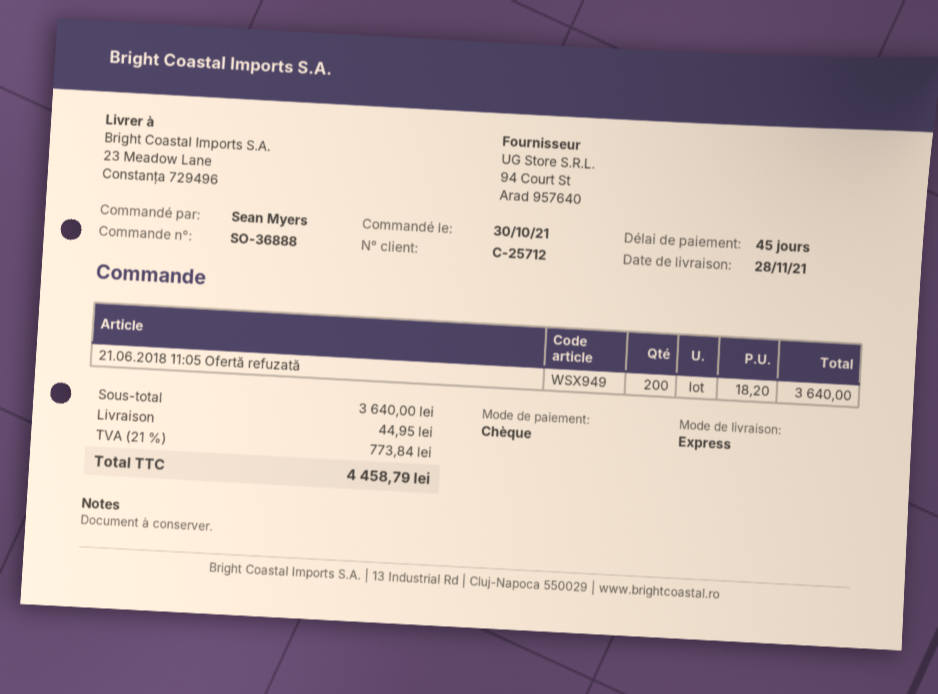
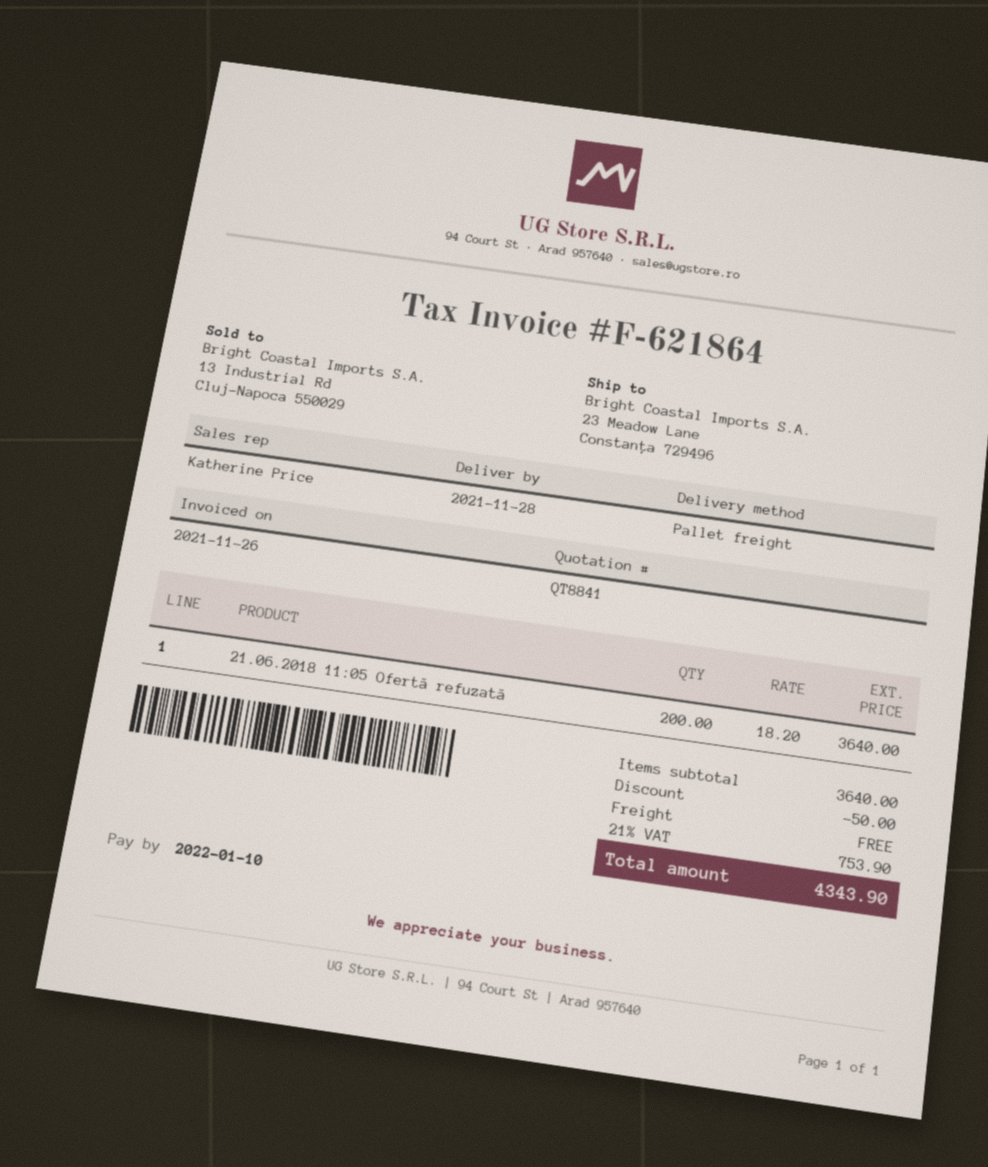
shipping method: express -> pallet freight
discount: none -> 50.00
shipping: 44.95 -> 0.00
tax: 21% = 773.84 -> 21% = 753.90
total: 4458.79 -> 4343.90

